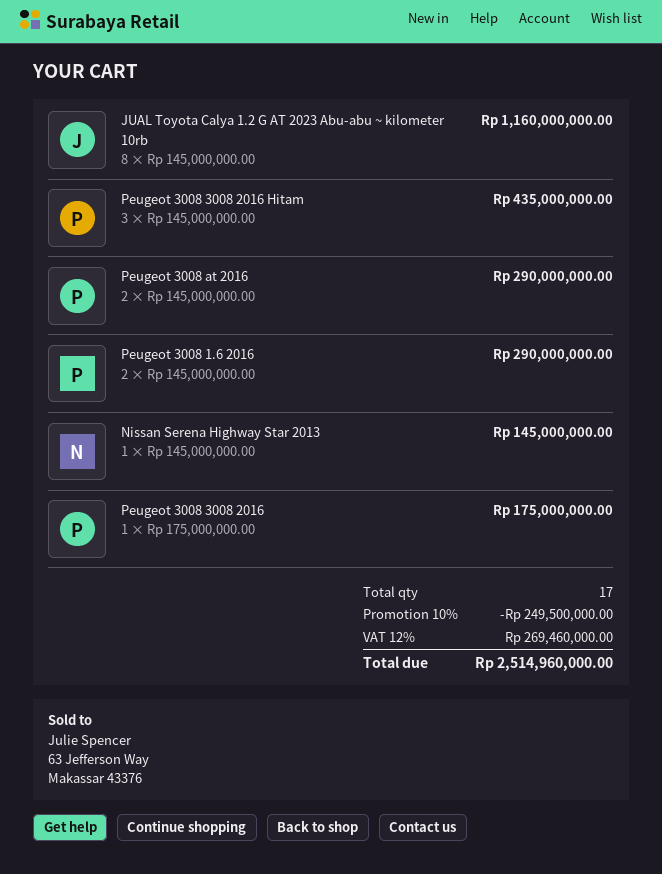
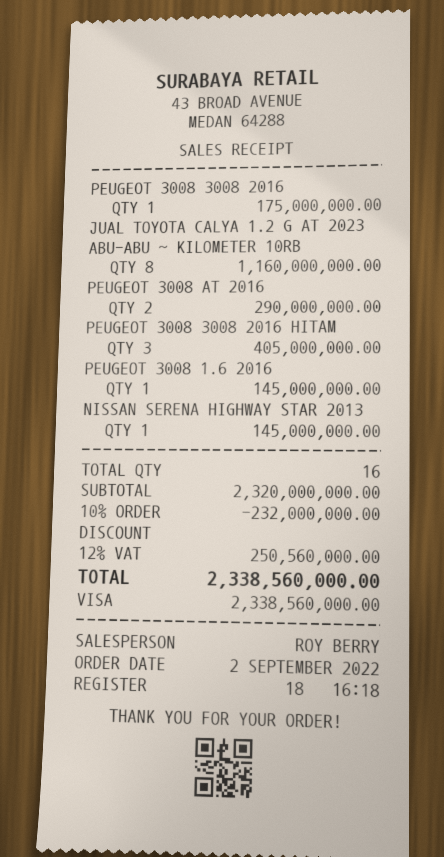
Peugeot 3008 3008 2016 Hitam: 3 for 435000000.00 -> 3 for 405000000.00
Peugeot 3008 1.6 2016: 2 for 290000000.00 -> 1 for 145000000.00
total quantity: 17 -> 16
discount: 10% = 249500000.00 -> 10% = 232000000.00
tax: 12% = 269460000.00 -> 12% = 250560000.00
total: 2514960000.00 -> 2338560000.00

